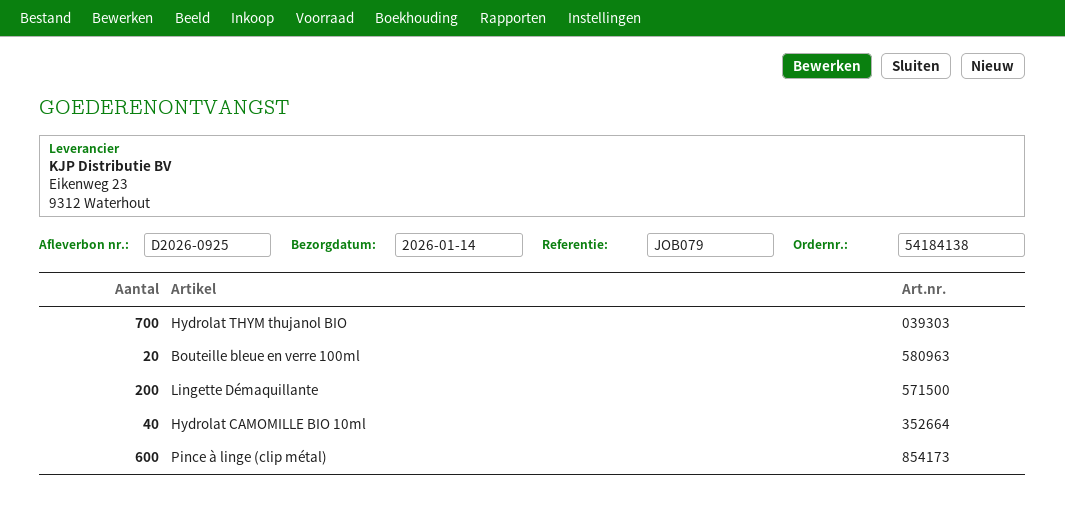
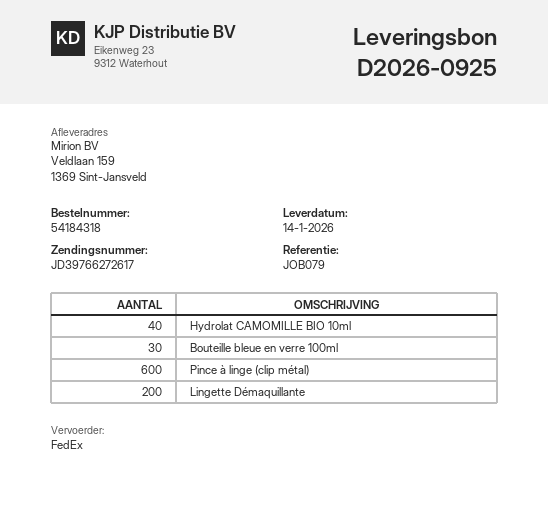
order number: 54184138 -> 54184318
Hydrolat THYM thujanol BIO: 700 -> none
Bouteille bleue en verre 100ml: 20 -> 30

